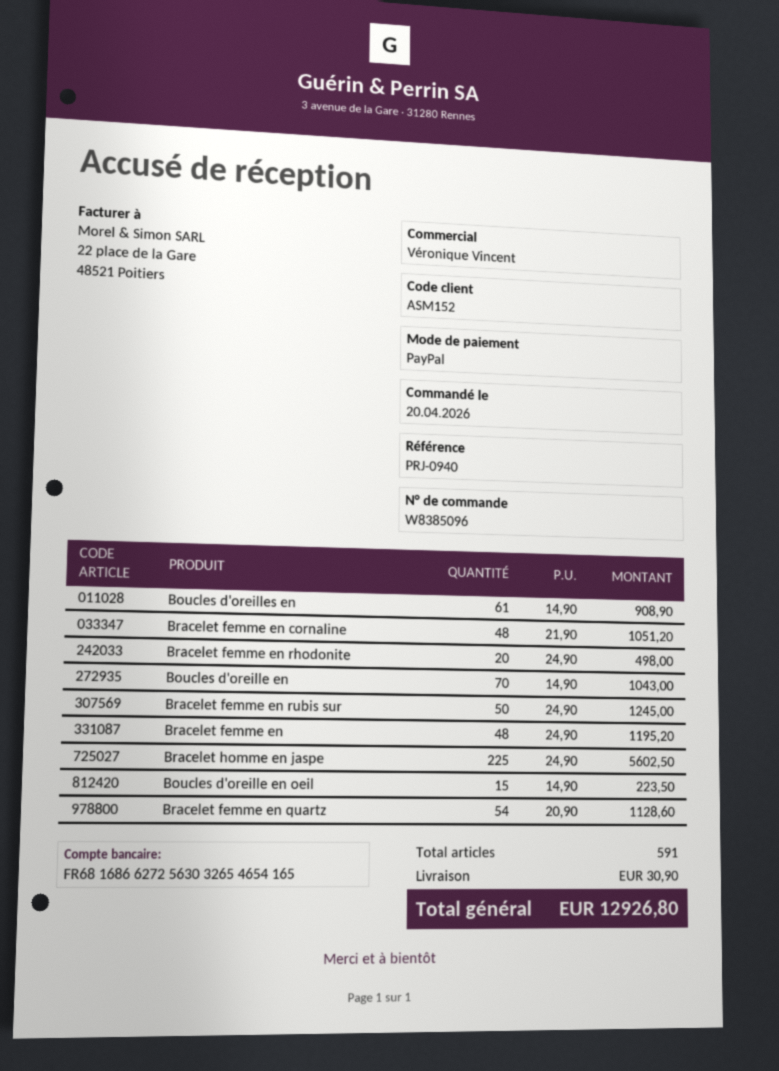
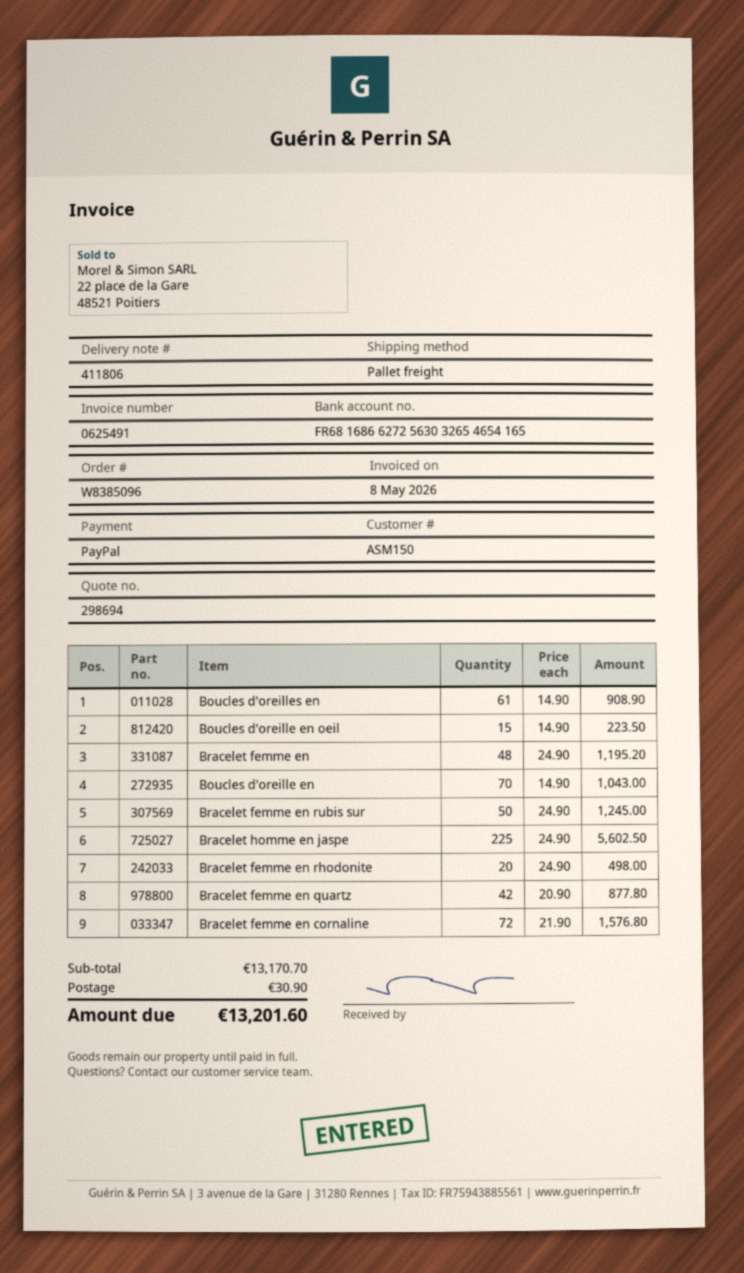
customer number: ASM152 -> ASM150
Bracelet femme en cornaline: 48 x 21.90 = 1051.20 -> 72 x 21.90 = 1576.80
Bracelet femme en quartz: 54 x 20.90 = 1128.60 -> 42 x 20.90 = 877.80
total: 12926.80 -> 13201.60

